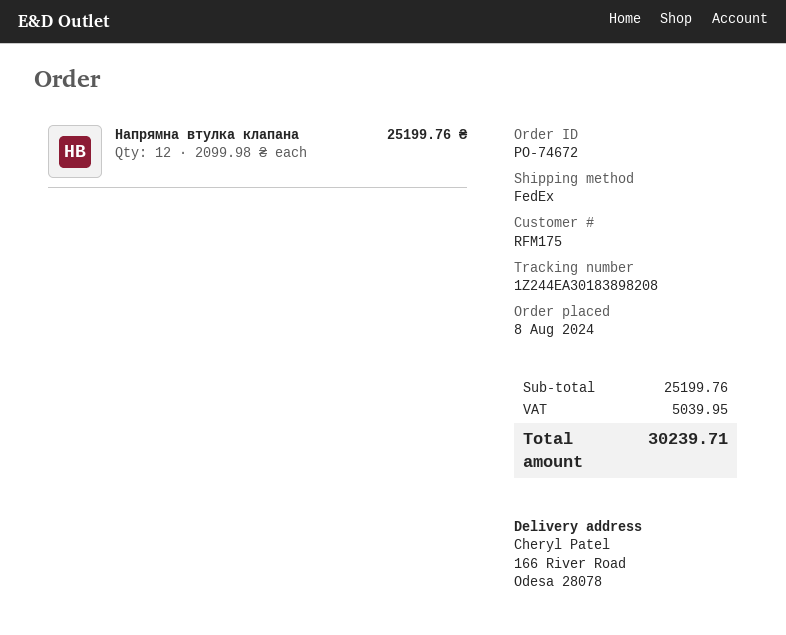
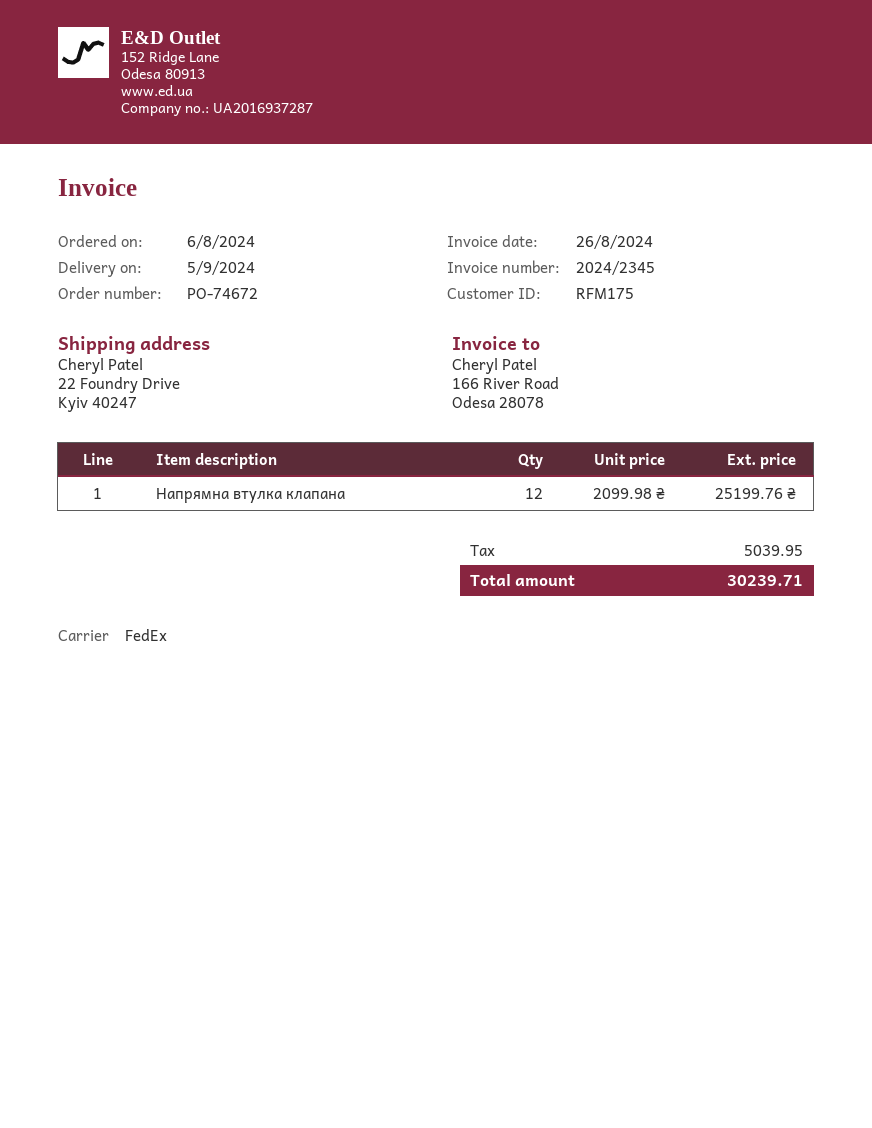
order date: 2024-08-08 -> 2024-08-06
ship to: 166 River Road, Odesa 28078 -> 22 Foundry Drive, Kyiv 40247

